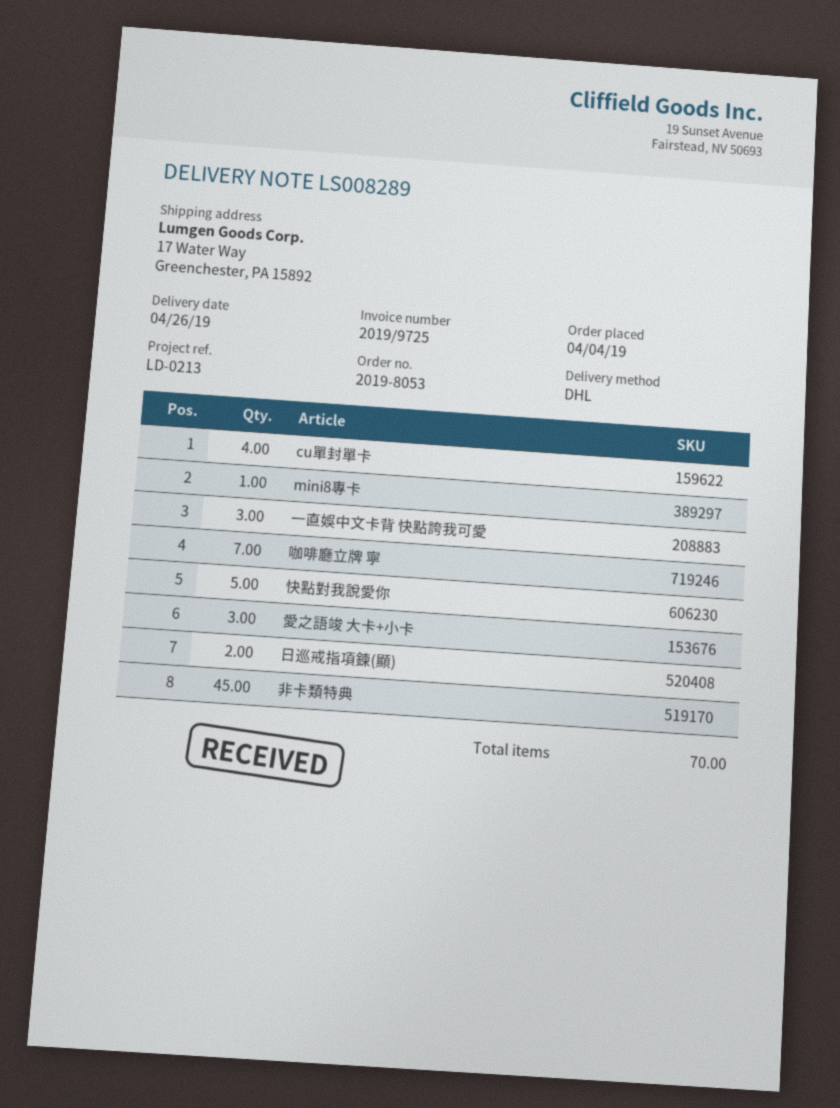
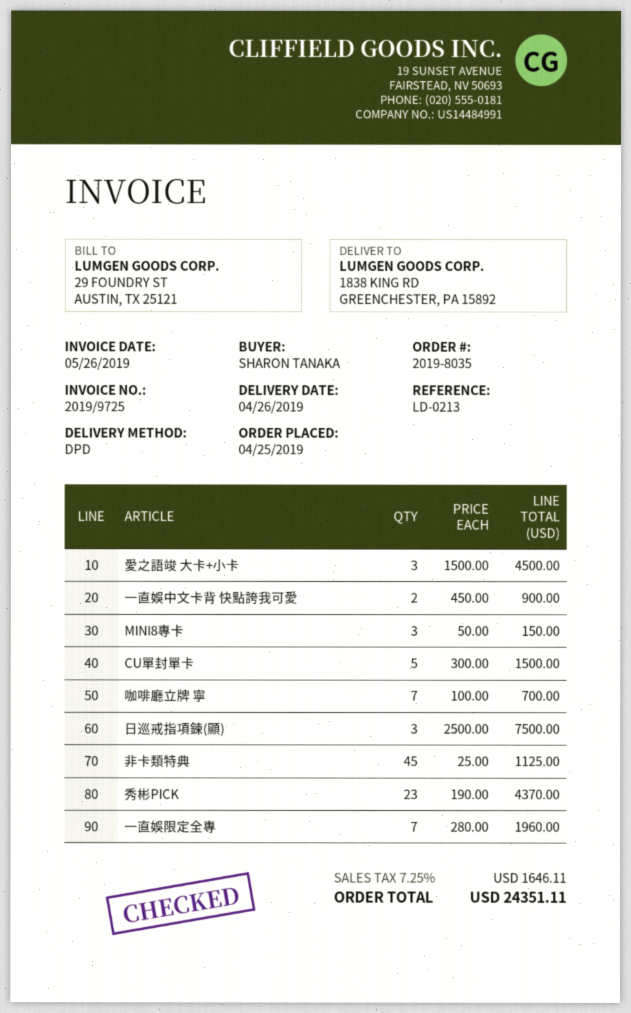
order number: 2019-8053 -> 2019-8035
order date: 2019-04-04 -> 2019-04-25
shipping method: DHL -> DPD
ship to: 17 Water Way, Greenchester, PA 15892 -> 1838 KING RD, GREENCHESTER, PA 15892
cu單封單卡: 4 -> 5
mini8專卡: 1 -> 3
一直娛中文卡背 快點誇我可愛: 3 -> 2
快點對我說愛你: 5 -> none
日巡戒指項鍊(顯): 2 -> 3
秀彬PICK: none -> 23
一直娛限定全專: none -> 7

